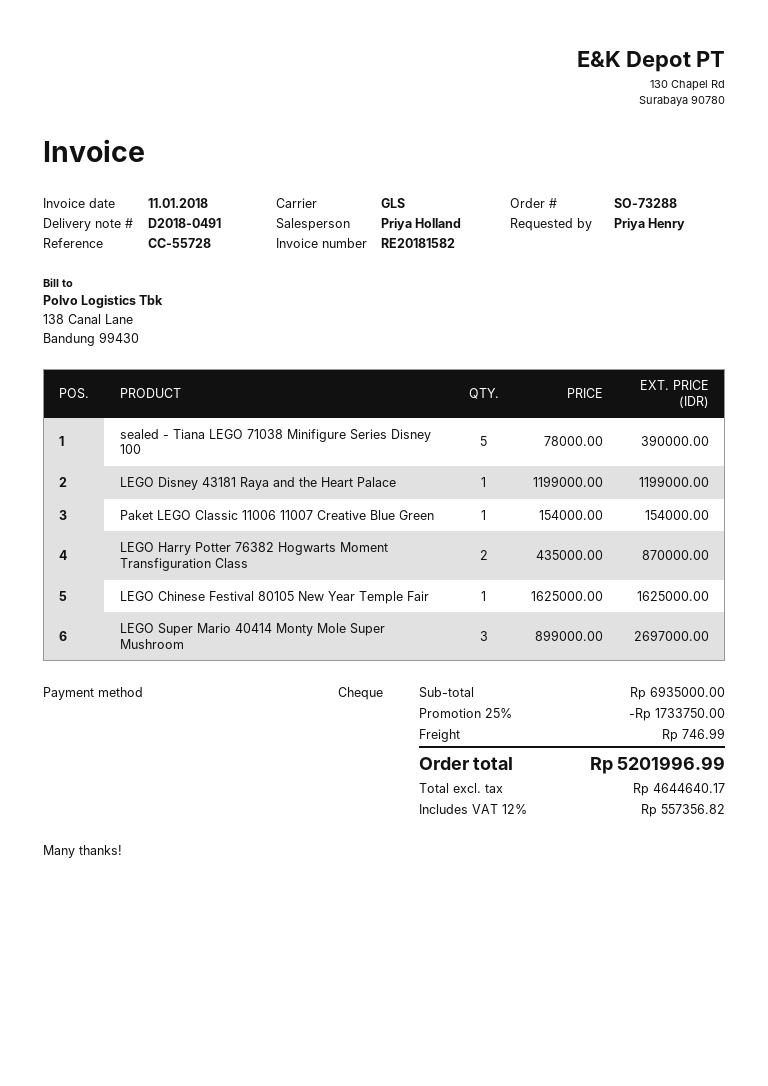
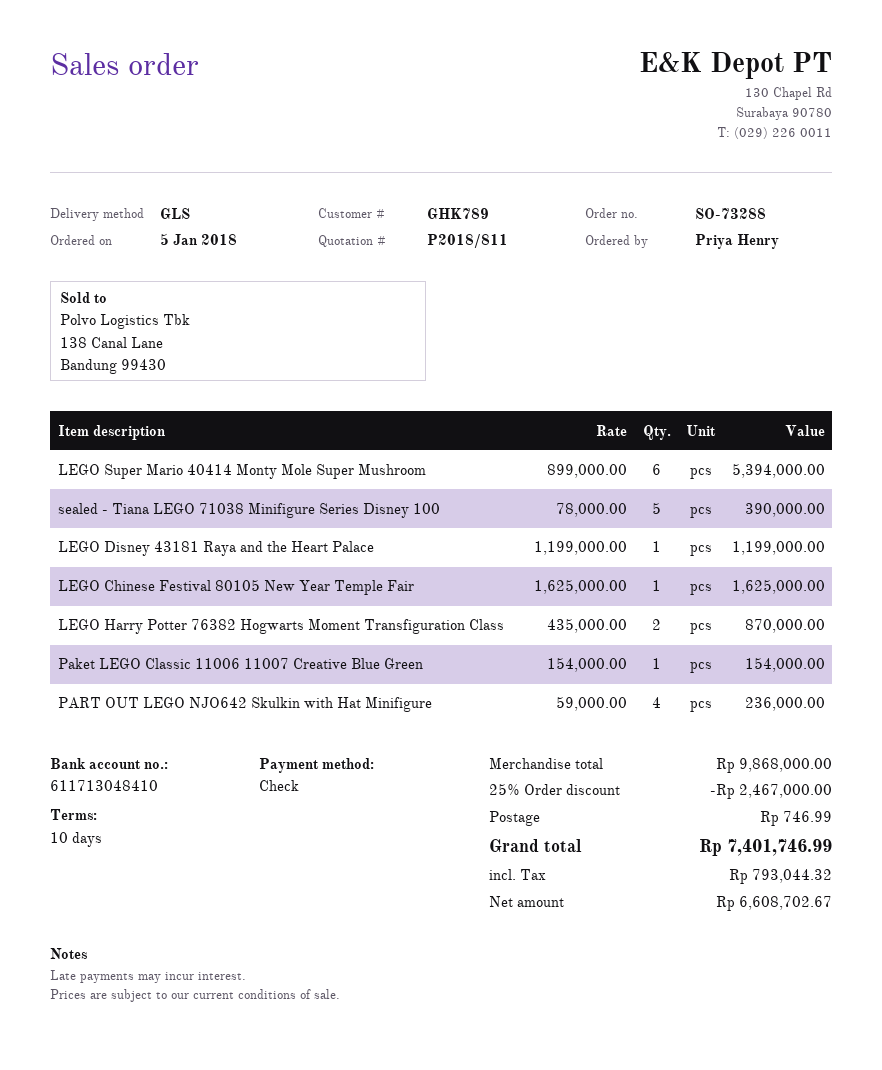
LEGO Super Mario 40414 Monty Mole Super Mushroom: 3 x 899000.00 = 2697000.00 -> 6 x 899000.00 = 5394000.00
PART OUT LEGO NJO642 Skulkin with Hat Minifigure: none -> 4 x 59000.00 = 236000.00
subtotal: 6935000.00 -> 9868000.00
discount: 25% = 1733750.00 -> 25% = 2467000.00
net: 4644640.17 -> 6608702.67
tax: 557356.82 -> 793044.32
total: 5201996.99 -> 7401746.99

